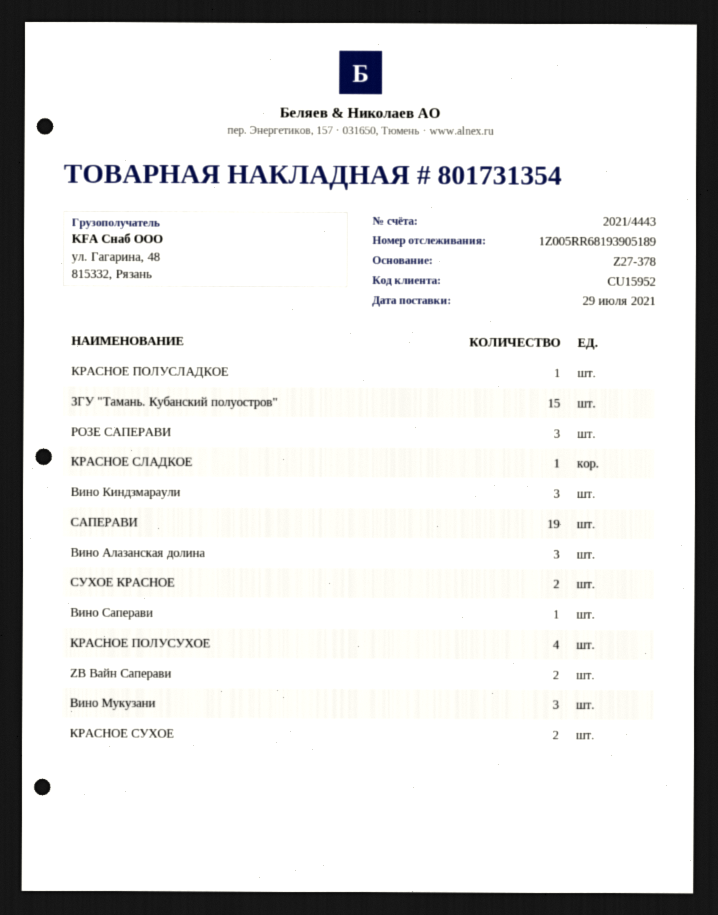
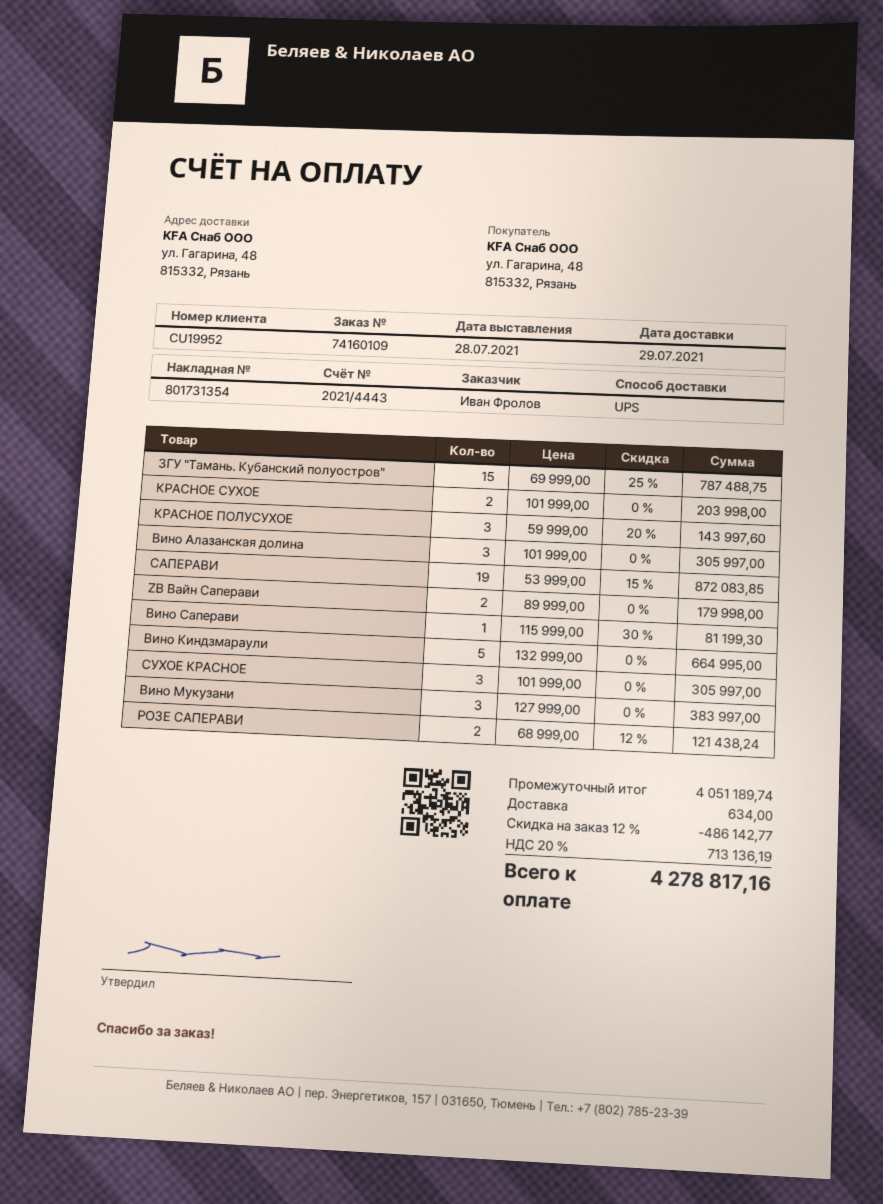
customer number: CU15952 -> CU19952
КРАСНОЕ ПОЛУСЛАДКОЕ: 1 -> none
РОЗЕ САПЕРАВИ: 3 -> 2
КРАСНОЕ СЛАДКОЕ: 1 -> none
Вино Киндзмараули: 3 -> 5
СУХОЕ КРАСНОЕ: 2 -> 3
КРАСНОЕ ПОЛУСУХОЕ: 4 -> 3

